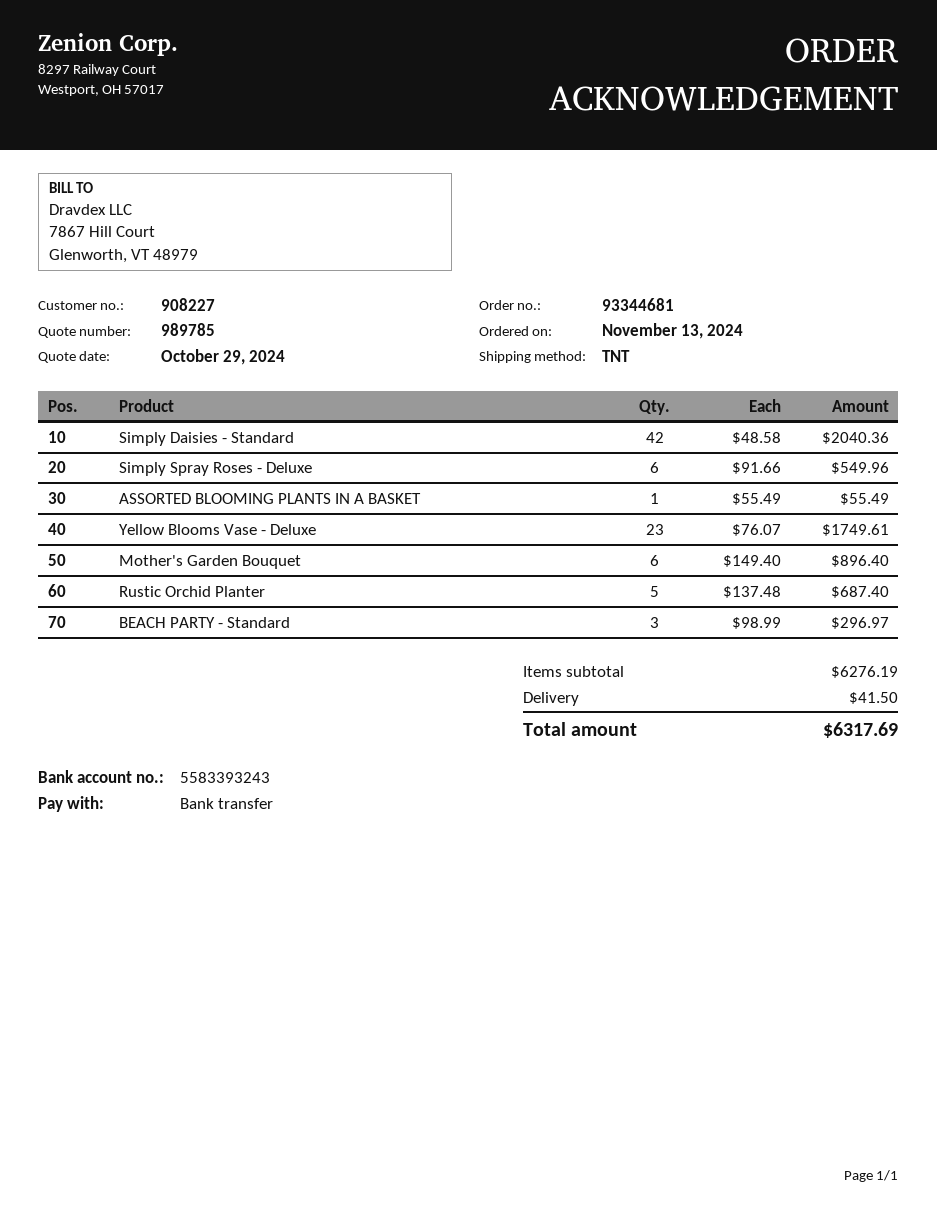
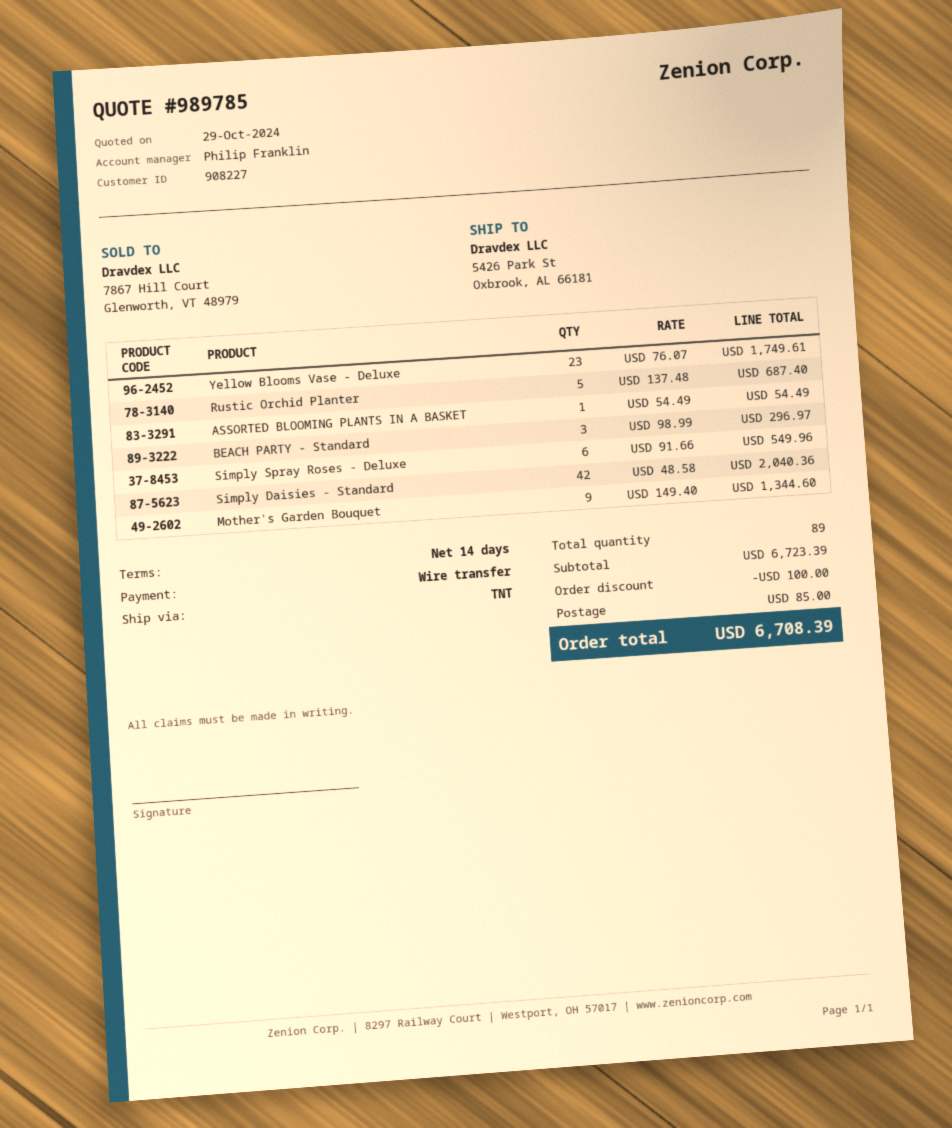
ASSORTED BLOOMING PLANTS IN A BASKET: 1 x 55.49 = 55.49 -> 1 x 54.49 = 54.49
Mother's Garden Bouquet: 6 x 149.40 = 896.40 -> 9 x 149.40 = 1344.60
subtotal: 6276.19 -> 6723.39
discount: none -> 100.00
shipping: 41.50 -> 85.00
total: 6317.69 -> 6708.39

